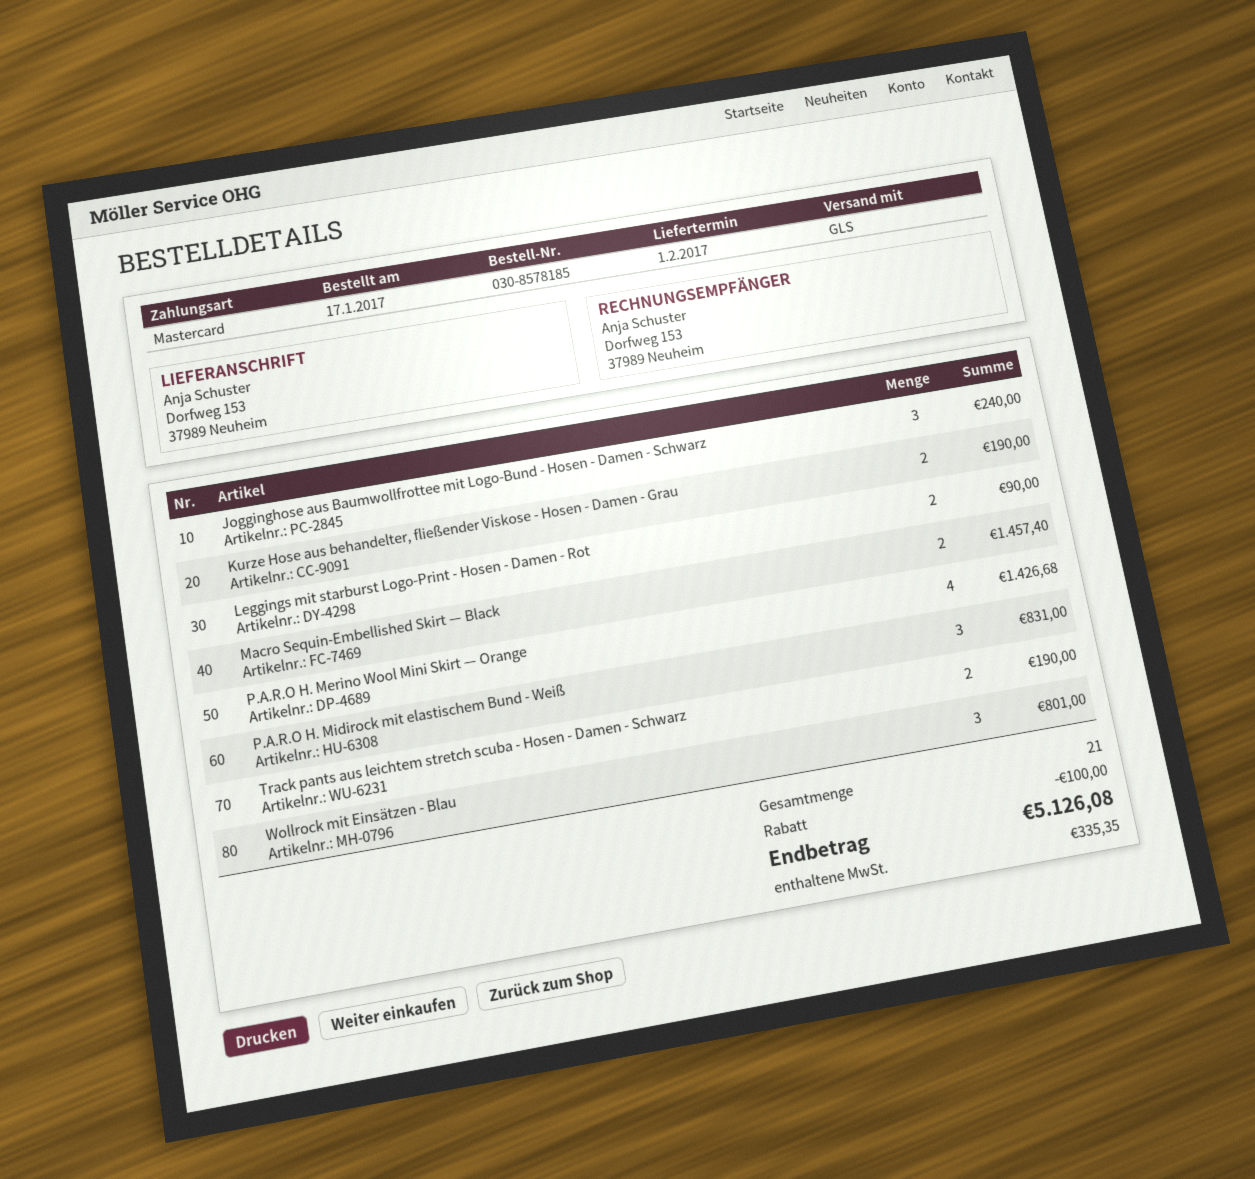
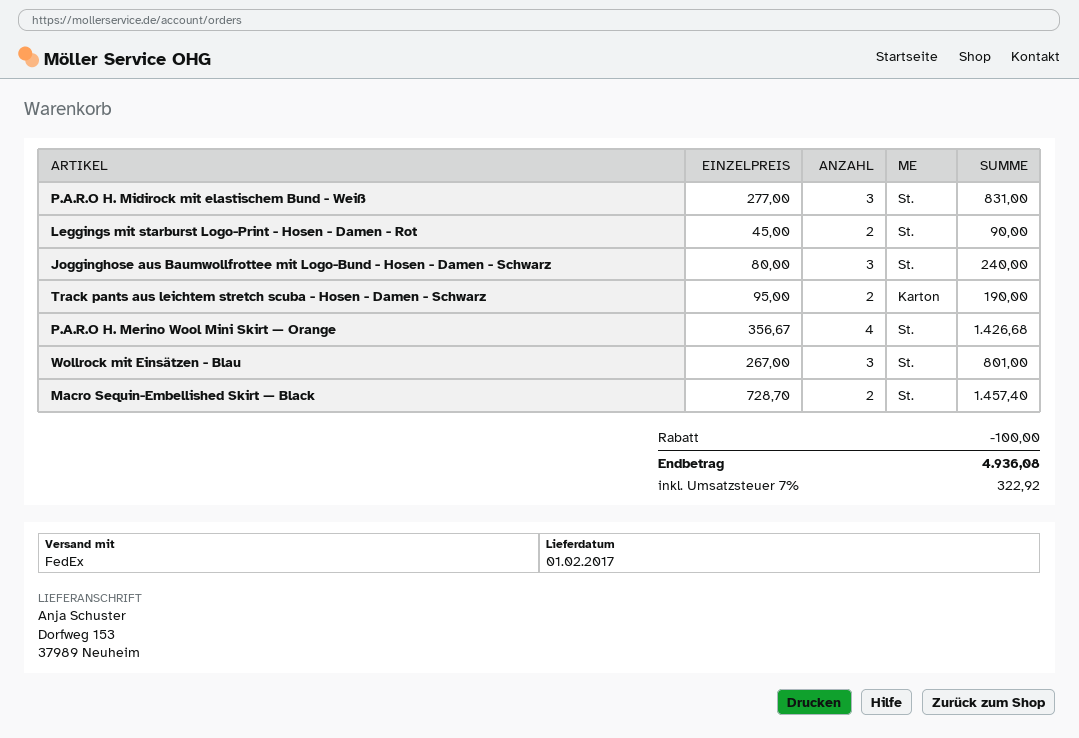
shipping method: GLS -> FedEx
Kurze Hose aus behandelter, fließender Viskose - Hosen - Damen - Grau: 2 for 190.00 -> none
tax: 335.35 -> 322.92
total: 5126.08 -> 4936.08

